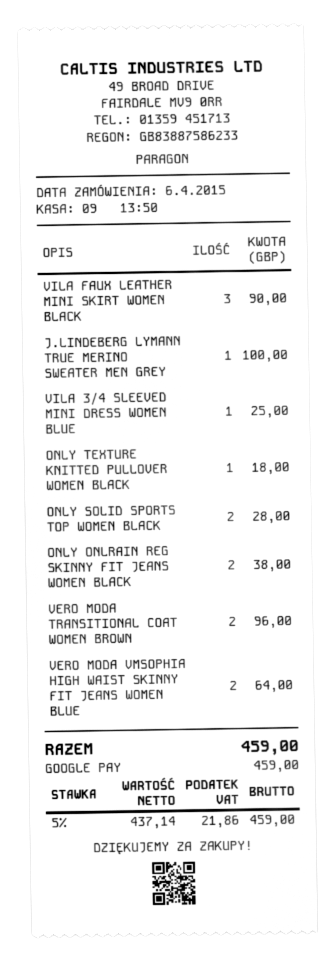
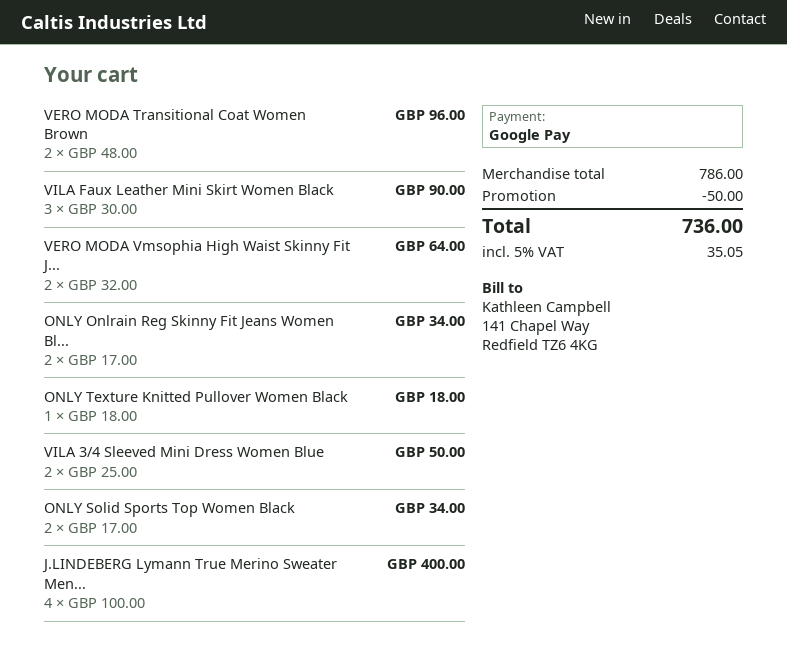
J.LINDEBERG LYMANN TRUE MERINO SWEATER MEN GREY: 1 for 100.00 -> 4 for 400.00
VILA 3/4 SLEEVED MINI DRESS WOMEN BLUE: 1 for 25.00 -> 2 for 50.00
ONLY SOLID SPORTS TOP WOMEN BLACK: 2 for 28.00 -> 2 for 34.00
ONLY ONLRAIN REG SKINNY FIT JEANS WOMEN BLACK: 2 for 38.00 -> 2 for 34.00
discount: none -> 50.00
tax: 5% = 21.86 -> 5% = 35.05
total: 459.00 -> 736.00

